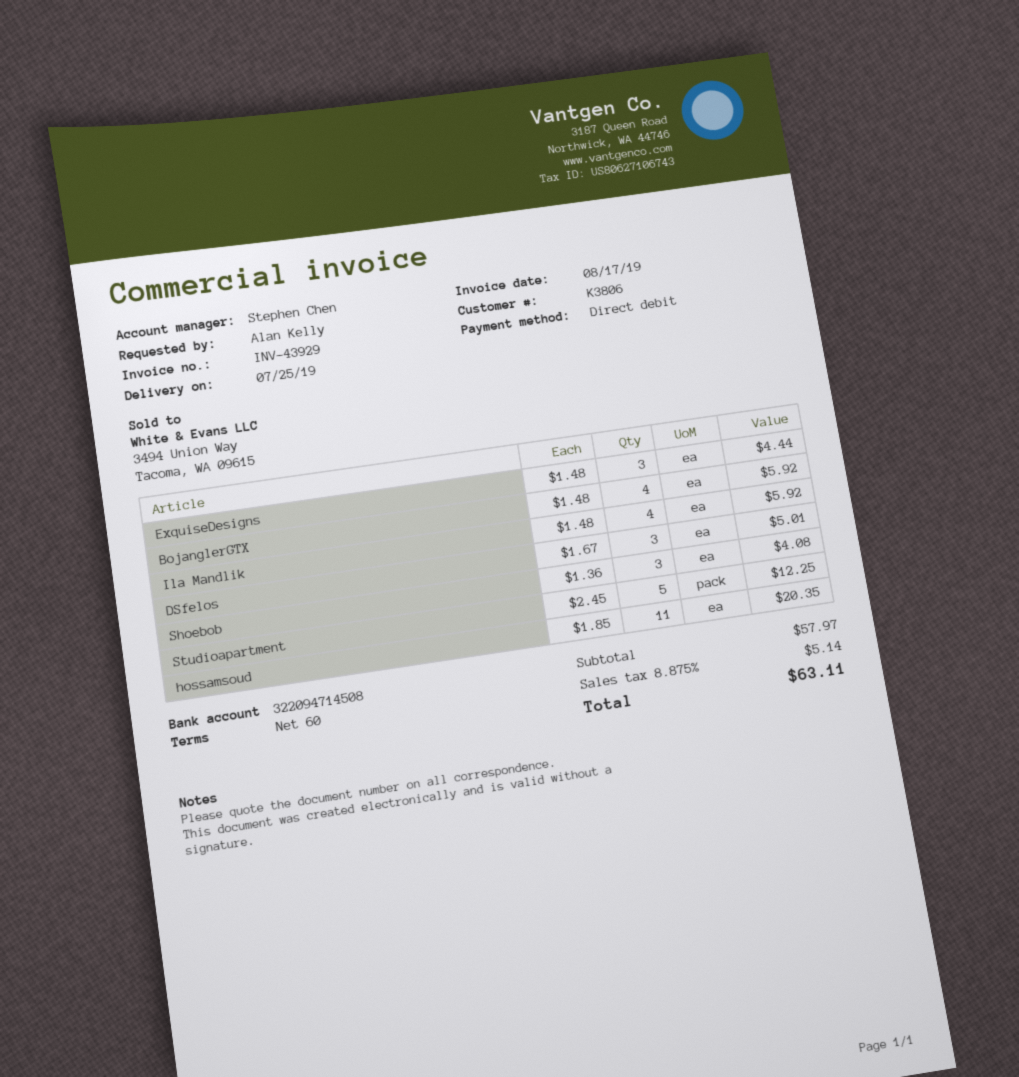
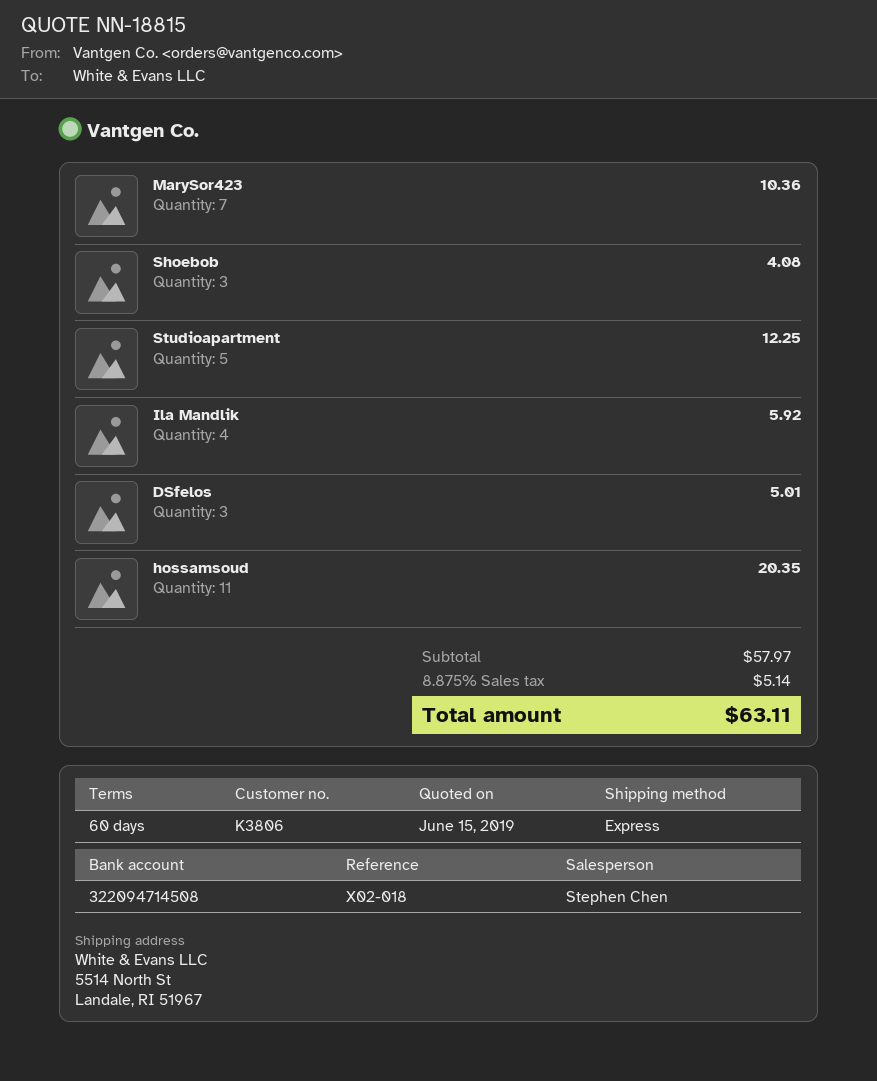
ExquiseDesigns: 3 for 4.44 -> none
BojanglerGTX: 4 for 5.92 -> none
MarySor423: none -> 7 for 10.36

